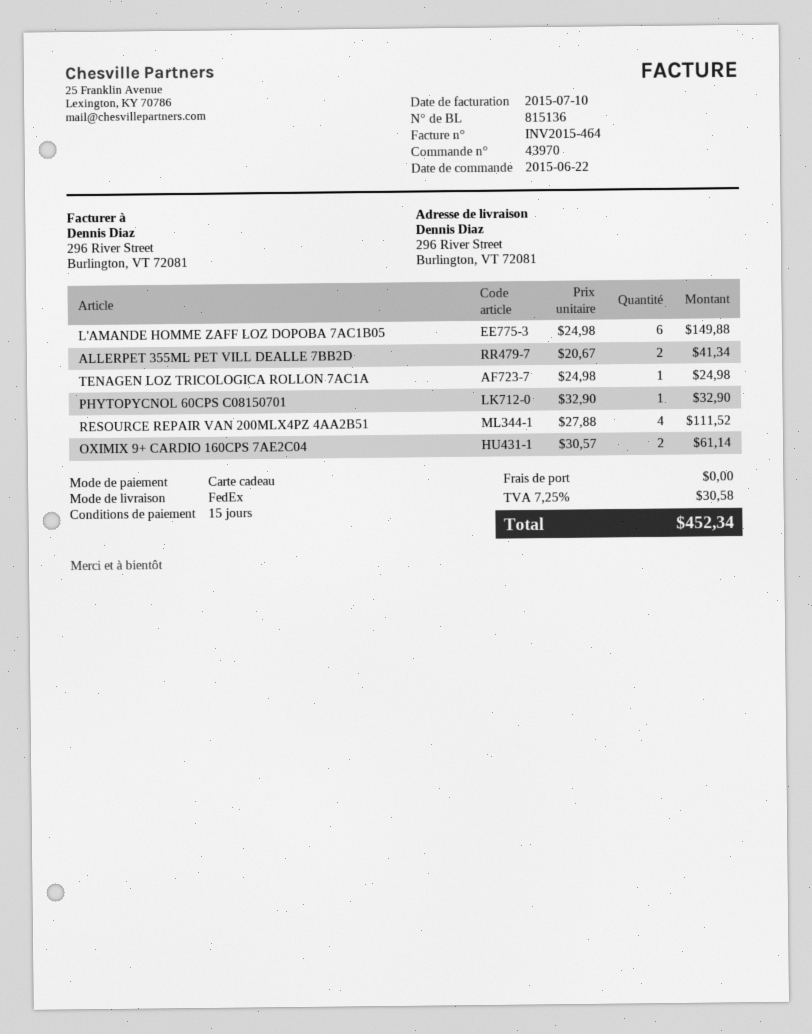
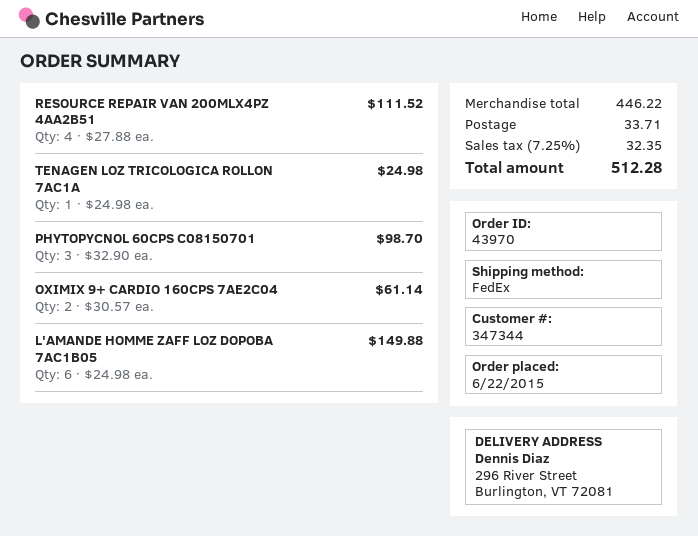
ALLERPET 355ML PET VILL DEALLE 7BB2D: 2 x 20.67 = 41.34 -> none
PHYTOPYCNOL 60CPS C08150701: 1 x 32.90 = 32.90 -> 3 x 32.90 = 98.70
shipping: 0.00 -> 33.71
tax: 7.25% = 30.58 -> 7.25% = 32.35
total: 452.34 -> 512.28

